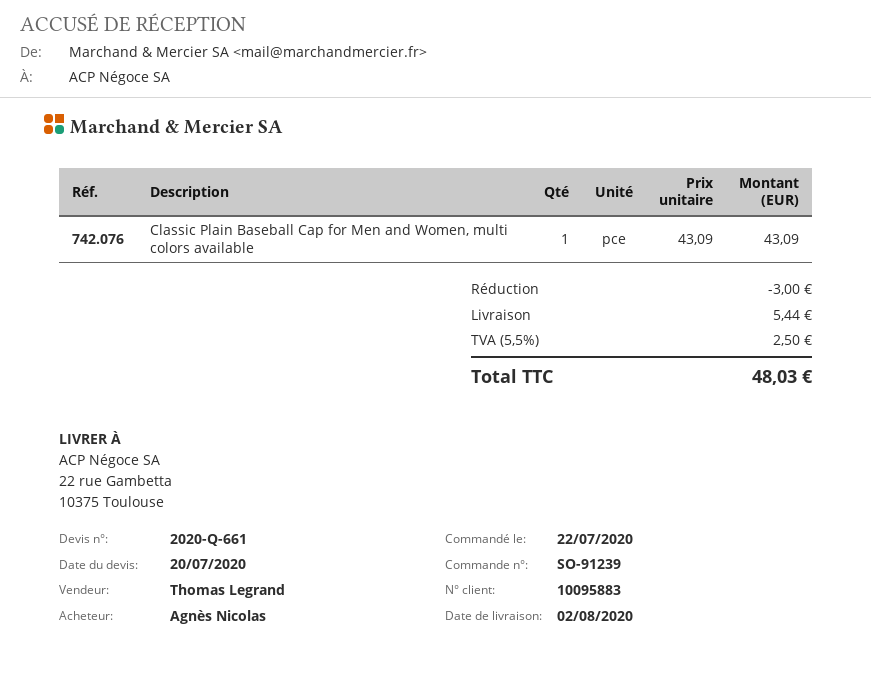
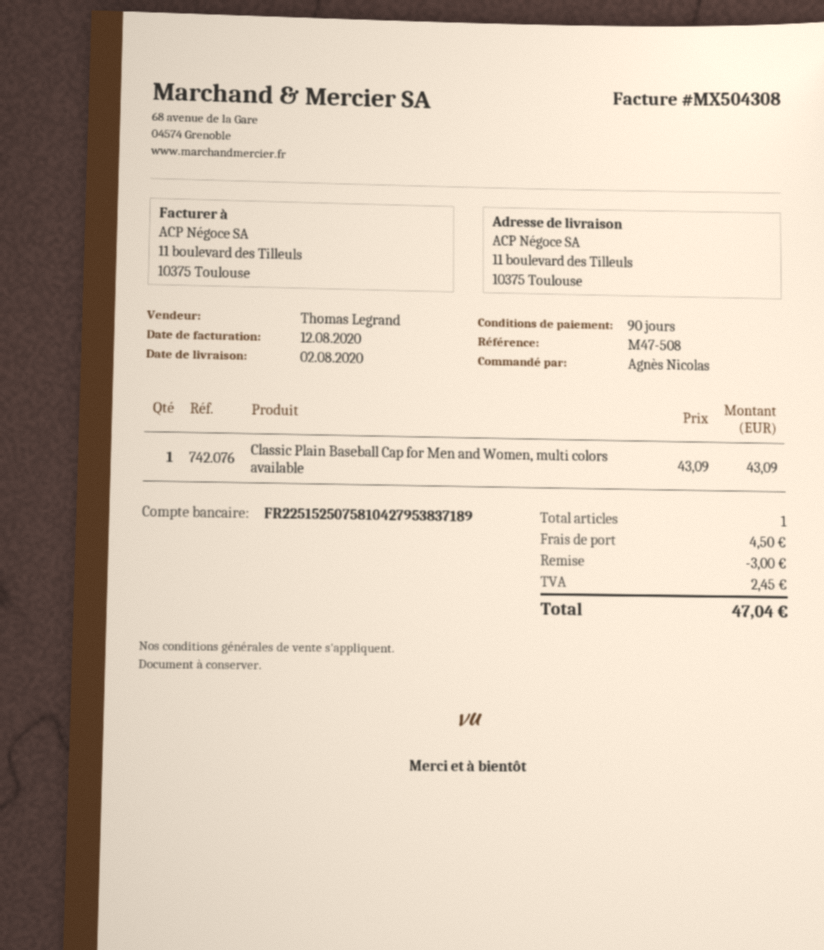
ship to: 22 rue Gambetta, 10375 Toulouse -> 11 boulevard des Tilleuls, 10375 Toulouse
shipping: 5.44 -> 4.50
tax: 2.50 -> 2.45
total: 48.03 -> 47.04

